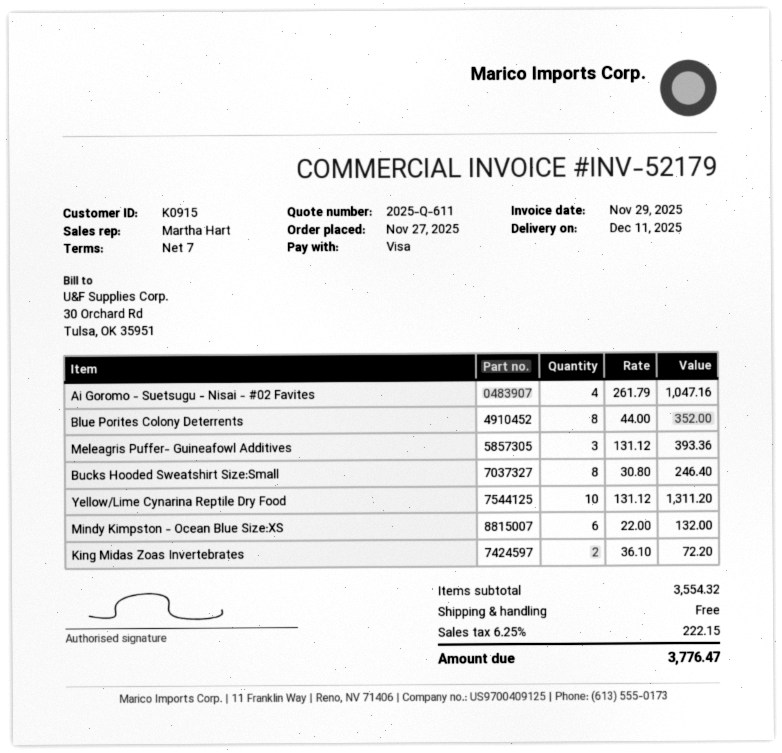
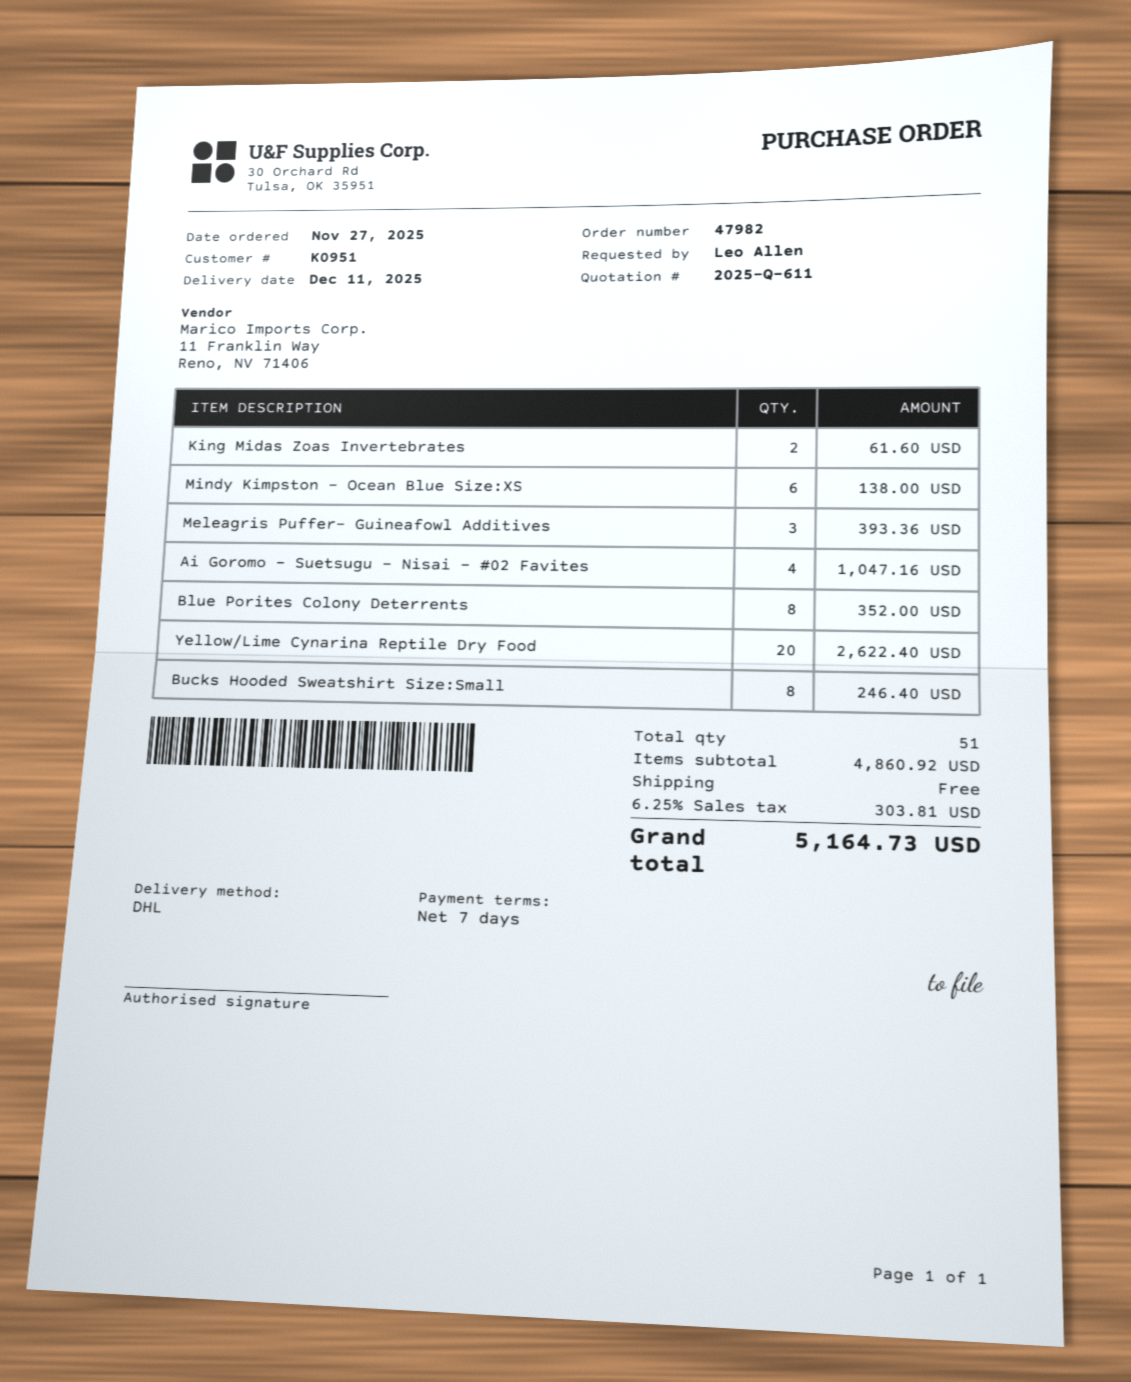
customer number: K0915 -> K0951
Yellow/Lime Cynarina Reptile Dry Food: 10 for 1311.20 -> 20 for 2622.40
Mindy Kimpston - Ocean Blue Size:XS: 6 for 132.00 -> 6 for 138.00
King Midas Zoas Invertebrates: 2 for 72.20 -> 2 for 61.60
subtotal: 3554.32 -> 4860.92
tax: 6.25% = 222.15 -> 6.25% = 303.81
total: 3776.47 -> 5164.73

